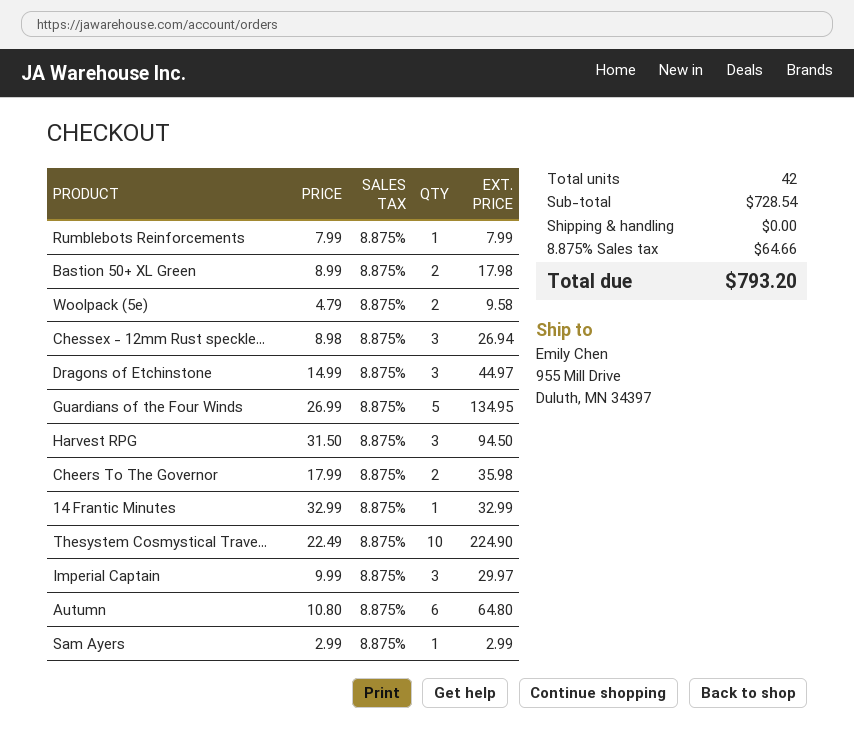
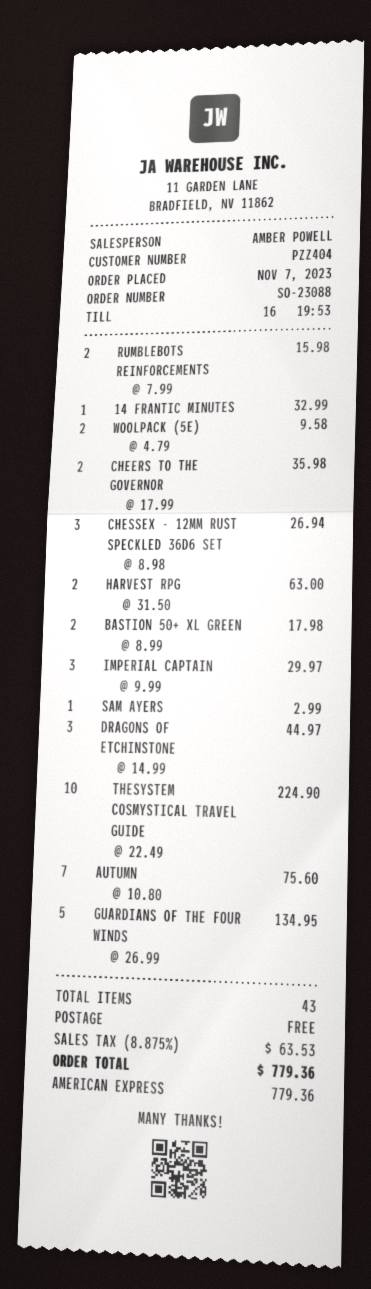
Rumblebots Reinforcements: 1 x 7.99 = 7.99 -> 2 x 7.99 = 15.98
Harvest RPG: 3 x 31.50 = 94.50 -> 2 x 31.50 = 63.00
Autumn: 6 x 10.80 = 64.80 -> 7 x 10.80 = 75.60
total quantity: 42 -> 43
tax: 8.875% = 64.66 -> 8.875% = 63.53
total: 793.20 -> 779.36

